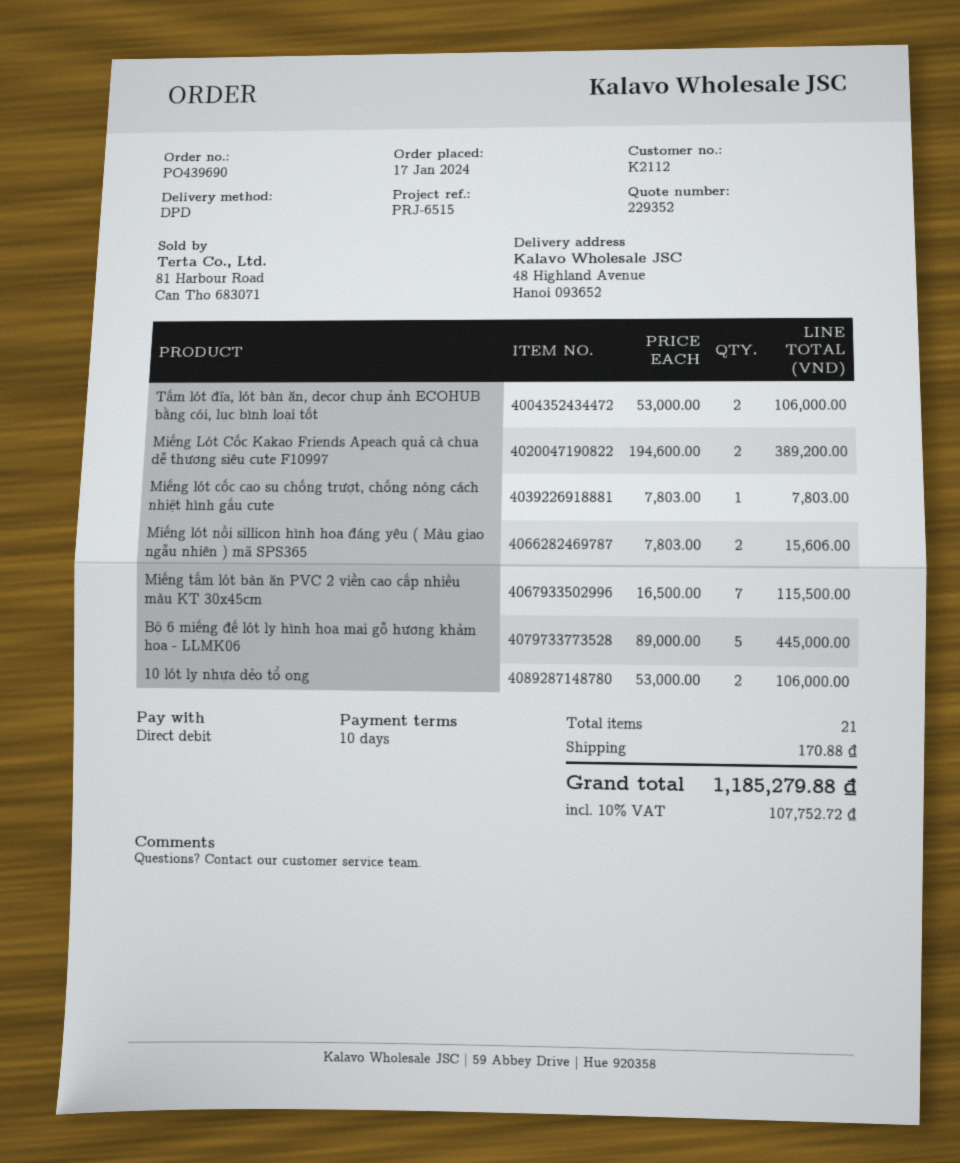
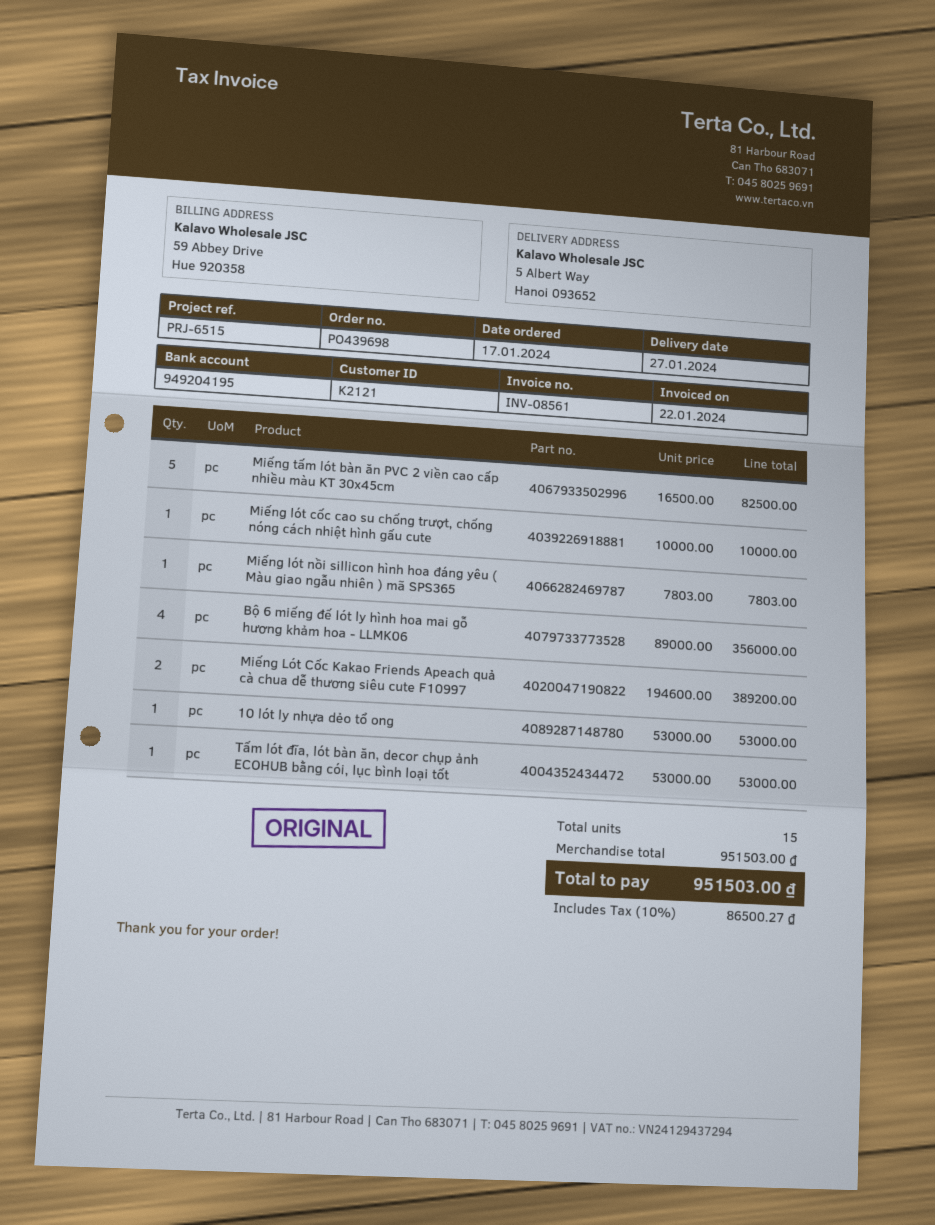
order number: PO439690 -> PO439698
customer number: K2112 -> K2121
ship to: 48 Highland Avenue, Hanoi 093652 -> 5 Albert Way, Hanoi 093652
Tấm lót đĩa, lót bàn ăn, decor chụp ảnh ECOHUB bằng cói, lục bình loại tốt: 2 x 53000.00 = 106000.00 -> 1 x 53000.00 = 53000.00
Miếng lót cốc cao su chống trượt, chống nóng cách nhiệt hình gấu cute: 1 x 7803.00 = 7803.00 -> 1 x 10000.00 = 10000.00
Miếng lót nồi sillicon hình hoa đáng yêu ( Màu giao ngẫu nhiên ) mã SPS365: 2 x 7803.00 = 15606.00 -> 1 x 7803.00 = 7803.00
Miếng tấm lót bàn ăn PVC 2 viền cao cấp nhiều màu KT 30x45cm: 7 x 16500.00 = 115500.00 -> 5 x 16500.00 = 82500.00
Bộ 6 miếng đế lót ly hình hoa mai gỗ hương khảm hoa - LLMK06: 5 x 89000.00 = 445000.00 -> 4 x 89000.00 = 356000.00
10 lót ly nhựa dẻo tổ ong: 2 x 53000.00 = 106000.00 -> 1 x 53000.00 = 53000.00
total quantity: 21 -> 15
shipping: 170.88 -> none
tax: 10% = 107752.72 -> 10% = 86500.27
total: 1185279.88 -> 951503.00

